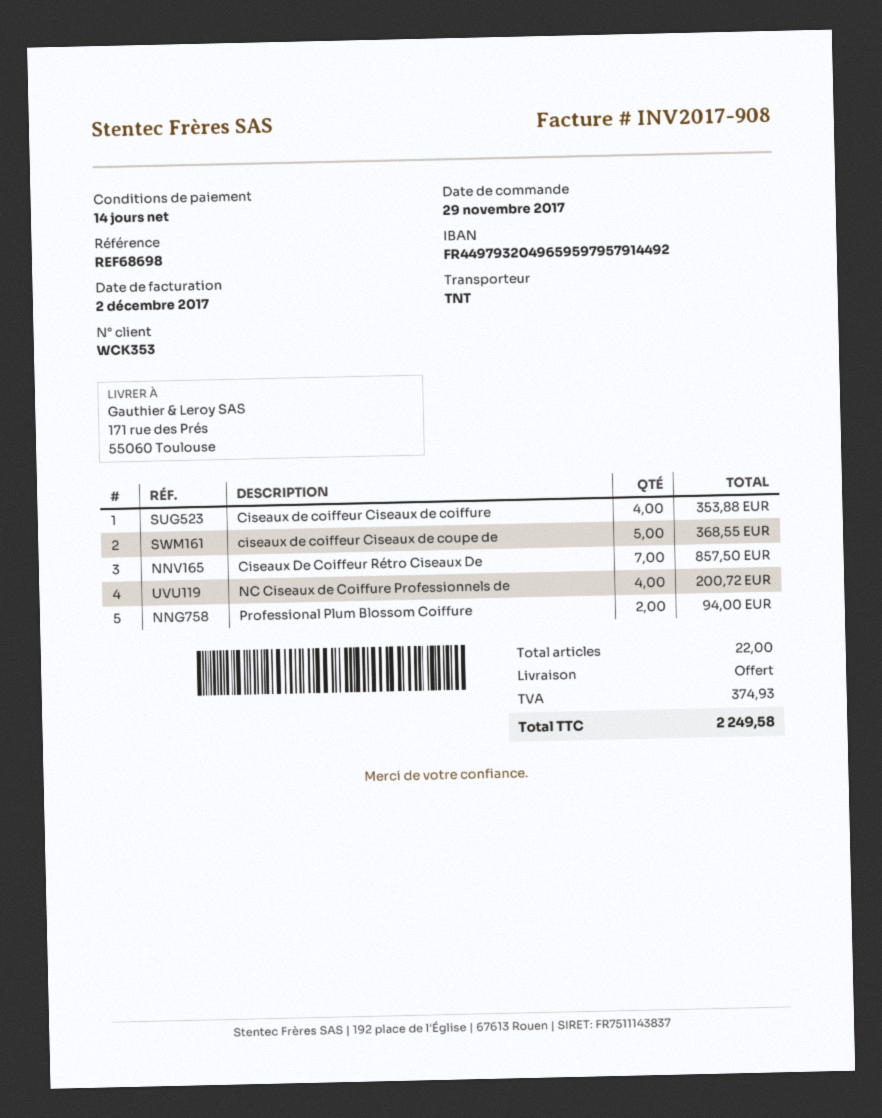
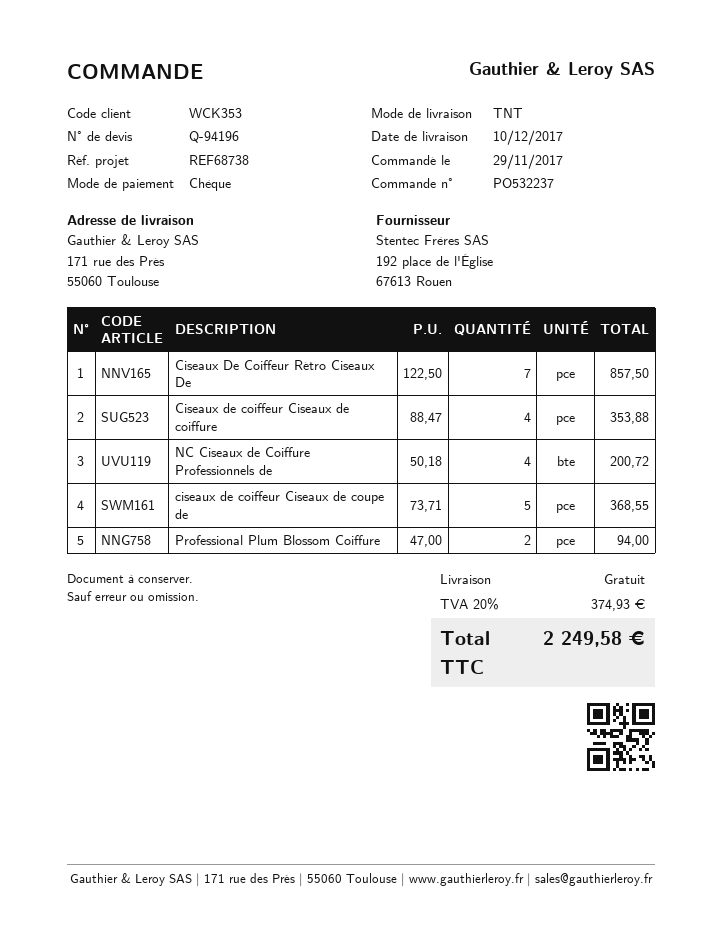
reference: REF68698 -> REF68738

